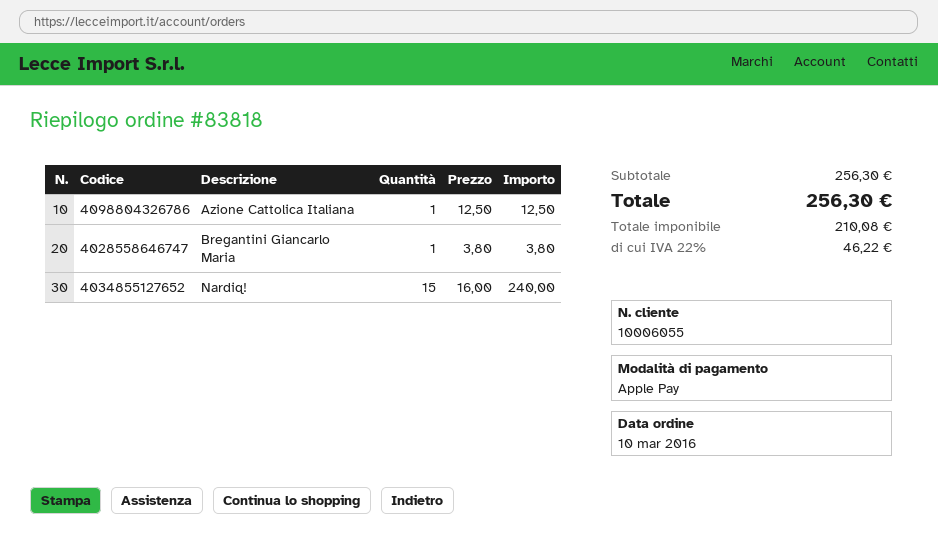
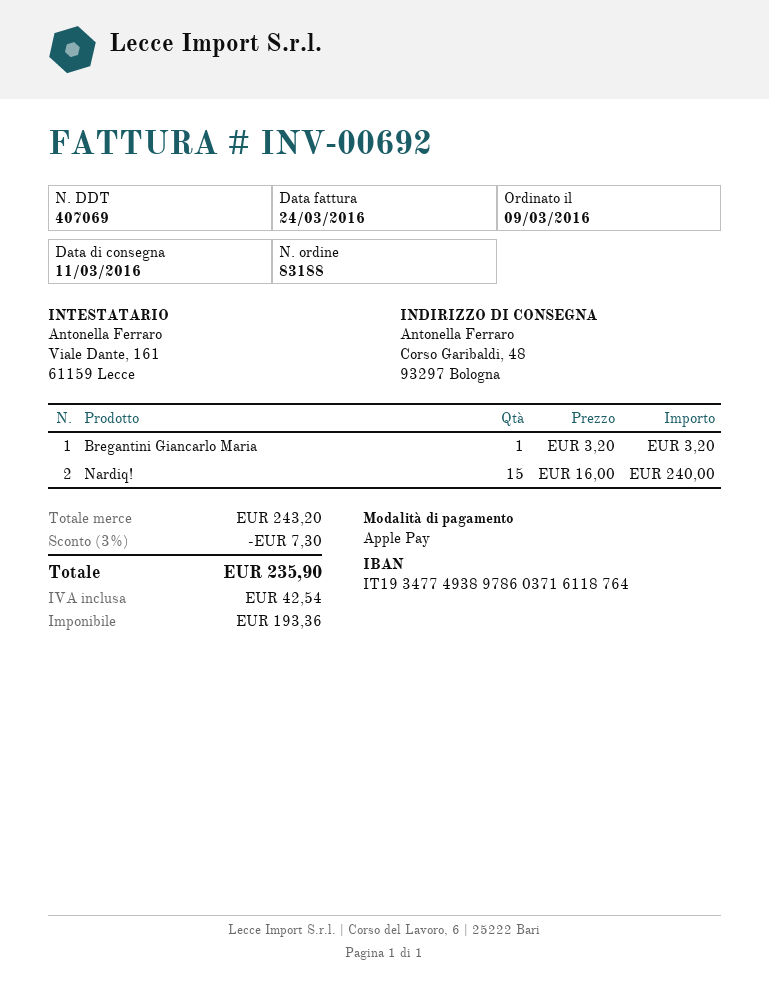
order number: 83818 -> 83188
order date: 2016-03-10 -> 2016-03-09
Azione Cattolica Italiana: 1 x 12.50 = 12.50 -> none
Bregantini Giancarlo Maria: 1 x 3.80 = 3.80 -> 1 x 3.20 = 3.20
subtotal: 256.30 -> 243.20
discount: none -> 3% = 7.30
net: 210.08 -> 193.36
tax: 46.22 -> 42.54
total: 256.30 -> 235.90

